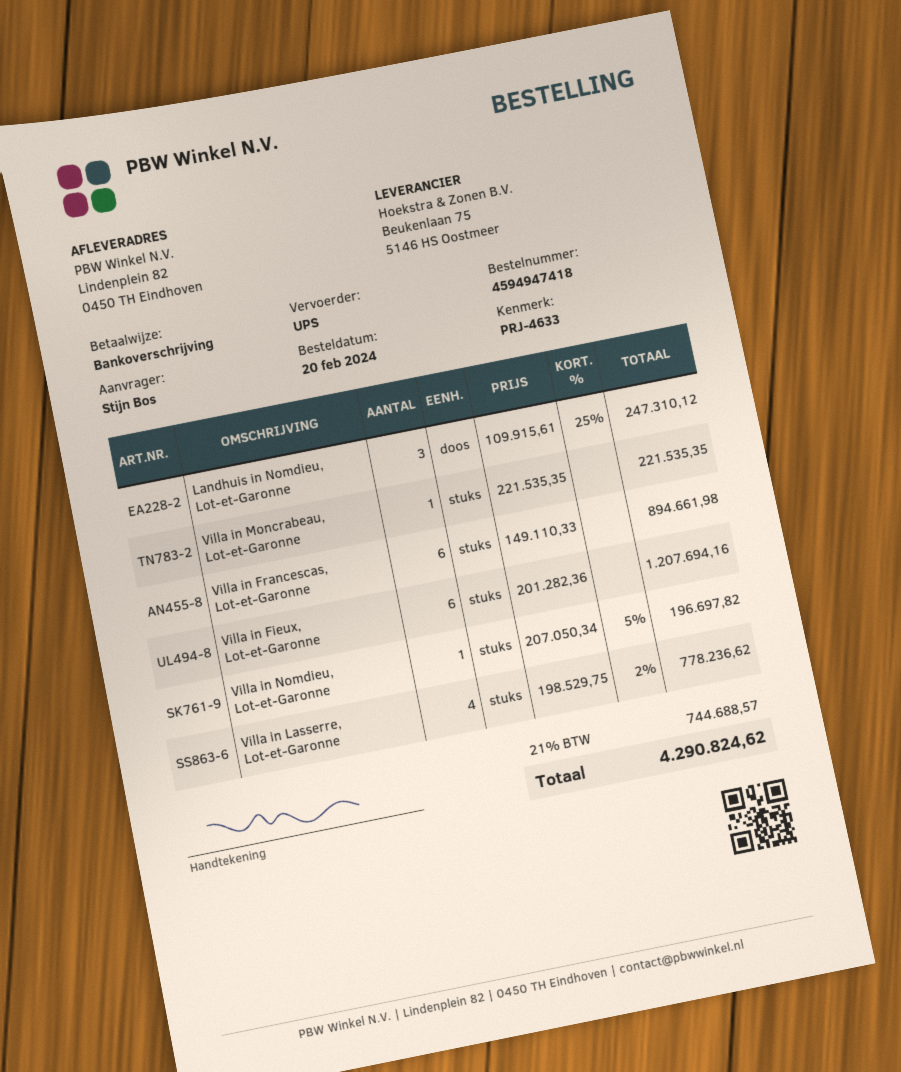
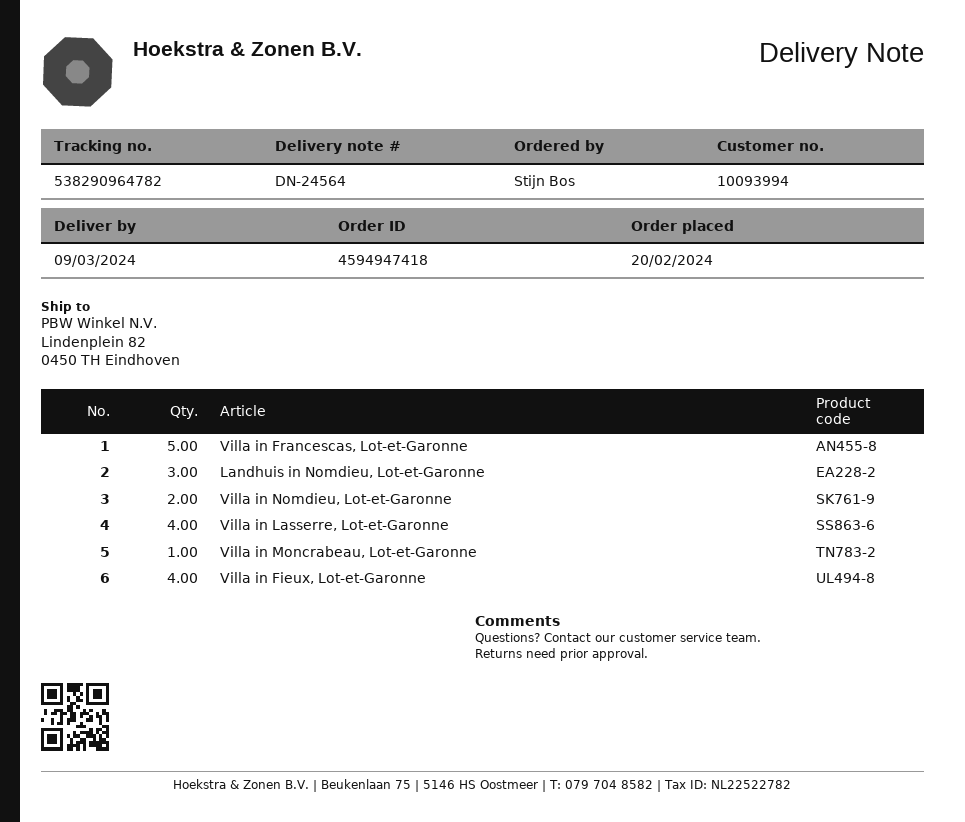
Villa in Francescas, Lot-et-Garonne: 6 -> 5
Villa in Fieux, Lot-et-Garonne: 6 -> 4
Villa in Nomdieu, Lot-et-Garonne: 1 -> 2

